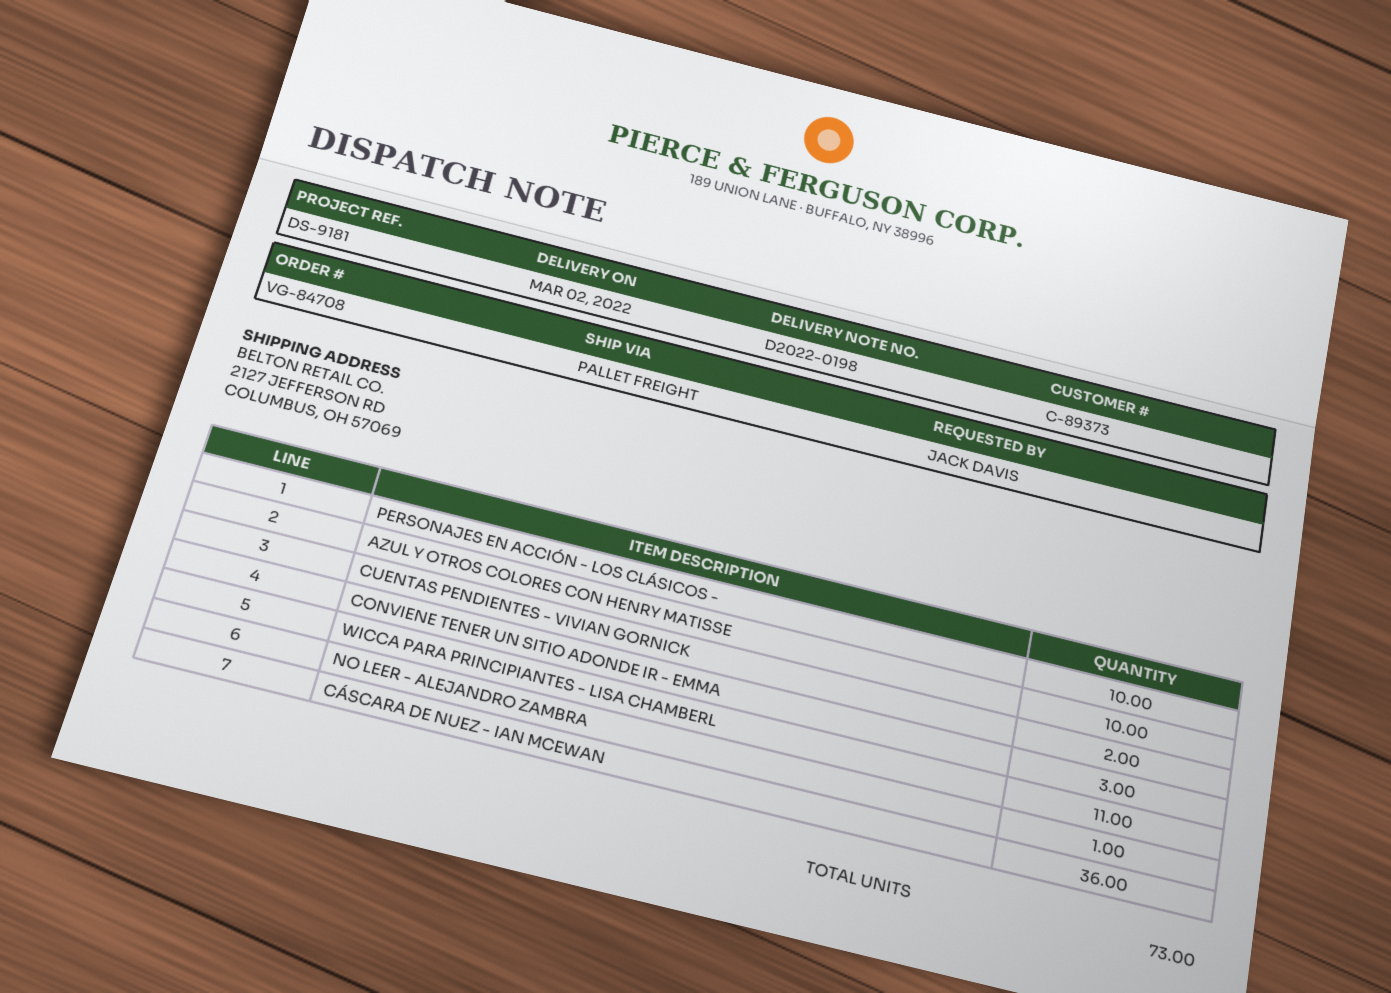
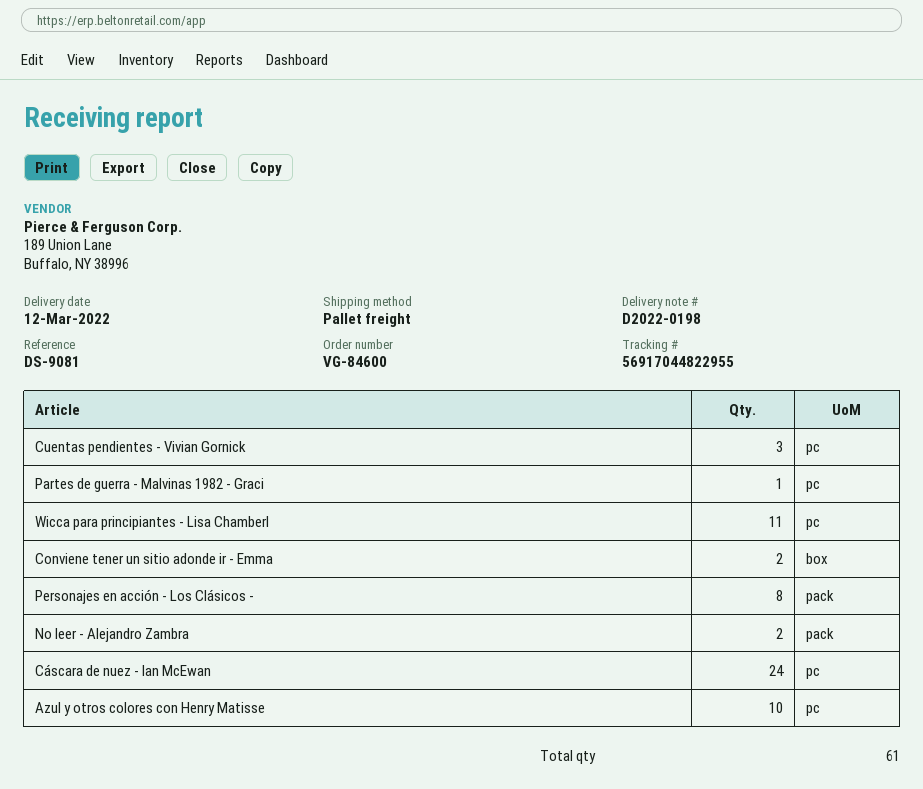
order number: VG-84708 -> VG-84600
delivery date: 2022-03-02 -> 2022-03-12
reference: DS-9181 -> DS-9081
PERSONAJES EN ACCIÓN - LOS CLÁSICOS -: 10 -> 8
CUENTAS PENDIENTES - VIVIAN GORNICK: 2 -> 3
CONVIENE TENER UN SITIO ADONDE IR - EMMA: 3 -> 2
NO LEER - ALEJANDRO ZAMBRA: 1 -> 2
CÁSCARA DE NUEZ - IAN MCEWAN: 36 -> 24
Partes de guerra - Malvinas 1982 - Graci: none -> 1
total quantity: 73 -> 61

